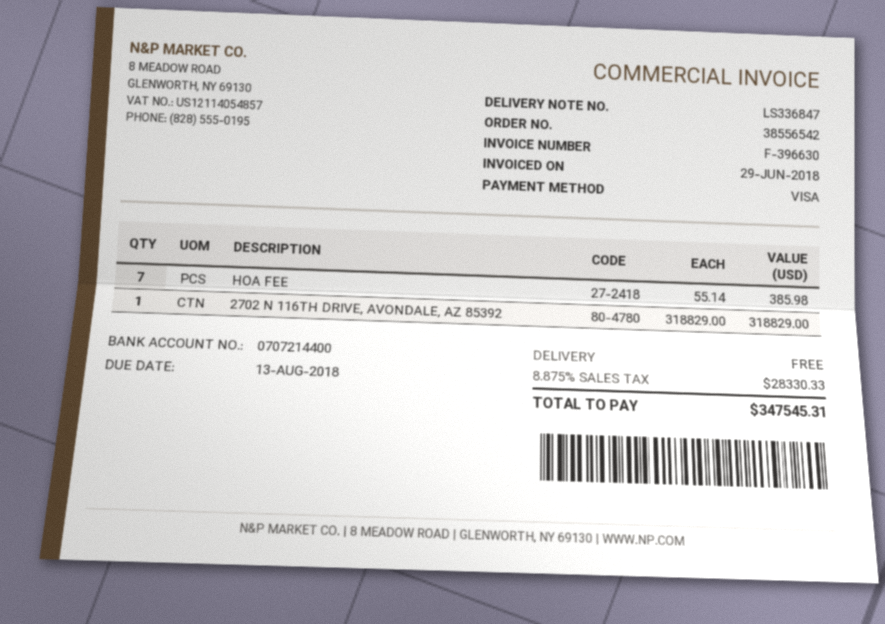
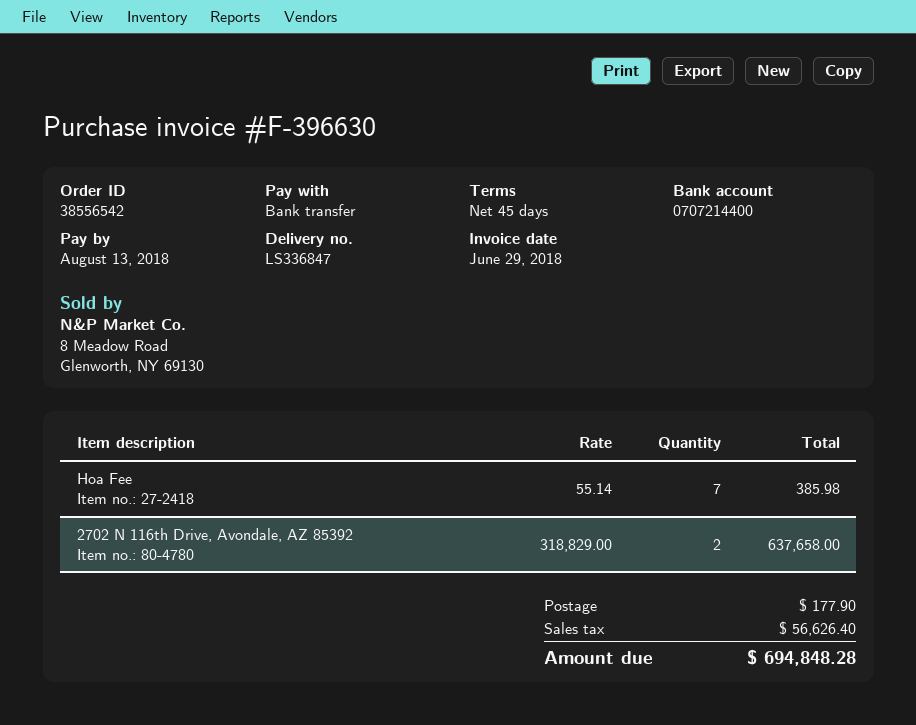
payment method: Visa -> bank transfer
2702 N 116TH DRIVE, AVONDALE, AZ 85392: 1 x 318829.00 = 318829.00 -> 2 x 318829.00 = 637658.00
shipping: 0.00 -> 177.90
tax: 28330.33 -> 56626.40
total: 347545.31 -> 694848.28

